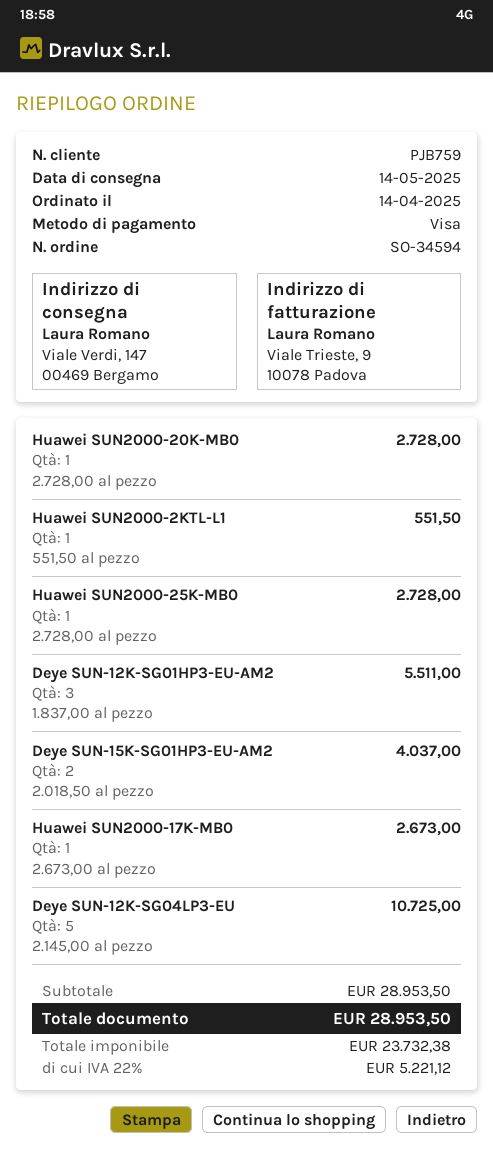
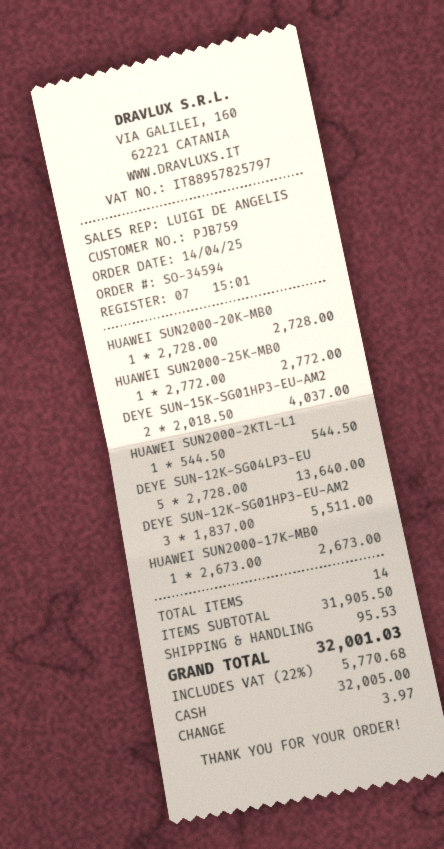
payment method: Visa -> cash
Huawei SUN2000-2KTL-L1: 1 x 551.50 = 551.50 -> 1 x 544.50 = 544.50
Huawei SUN2000-25K-MB0: 1 x 2728.00 = 2728.00 -> 1 x 2772.00 = 2772.00
Deye SUN-12K-SG04LP3-EU: 5 x 2145.00 = 10725.00 -> 5 x 2728.00 = 13640.00
subtotal: 28953.50 -> 31905.50
shipping: none -> 95.53
tax: 22% = 5221.12 -> 22% = 5770.68
total: 28953.50 -> 32001.03

